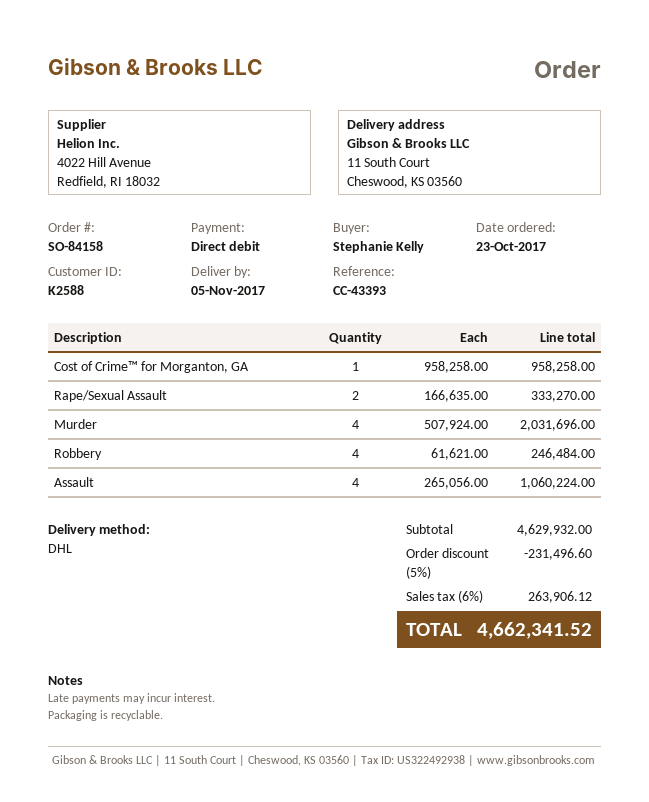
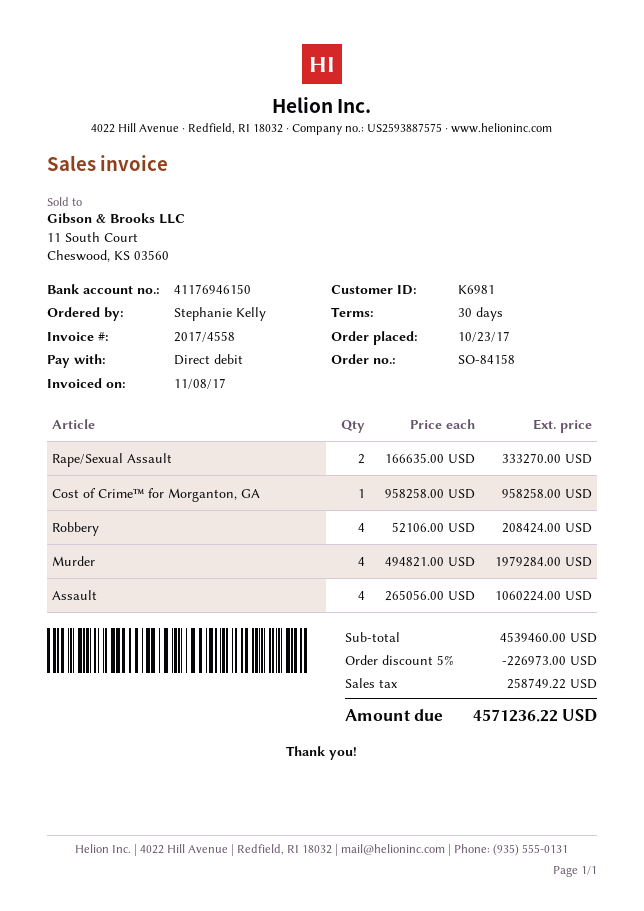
customer number: K2588 -> K6981
Murder: 4 x 507924.00 = 2031696.00 -> 4 x 494821.00 = 1979284.00
Robbery: 4 x 61621.00 = 246484.00 -> 4 x 52106.00 = 208424.00
subtotal: 4629932.00 -> 4539460.00
discount: 5% = 231496.60 -> 5% = 226973.00
tax: 263906.12 -> 258749.22
total: 4662341.52 -> 4571236.22

